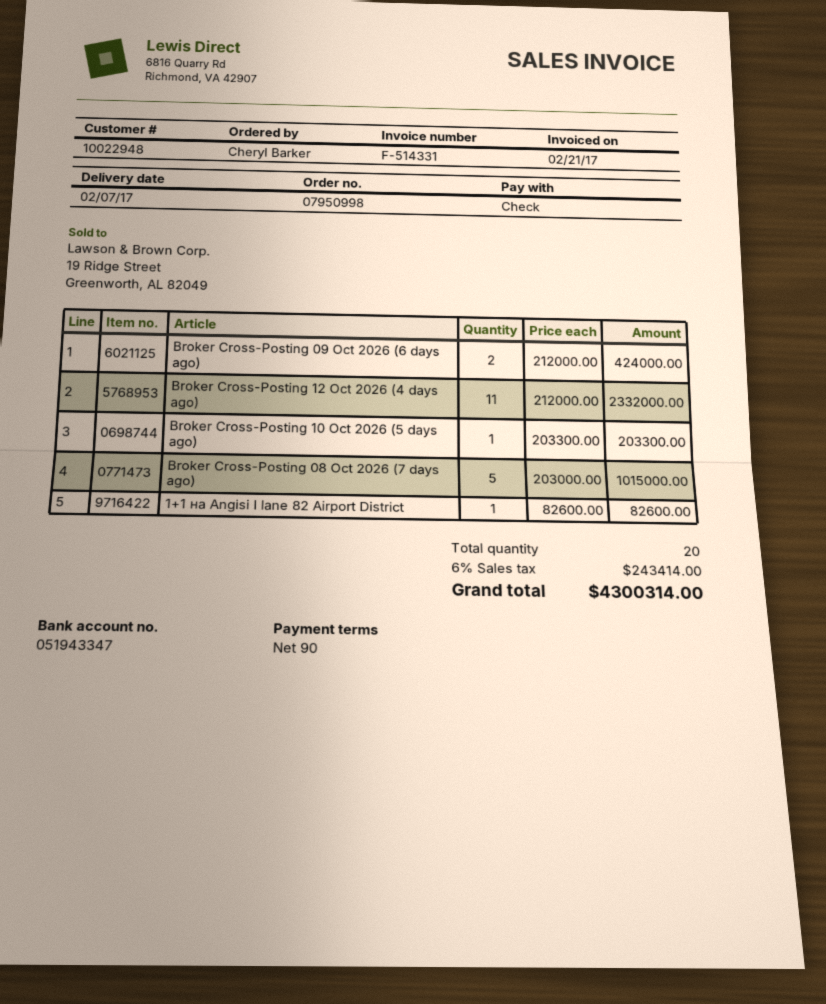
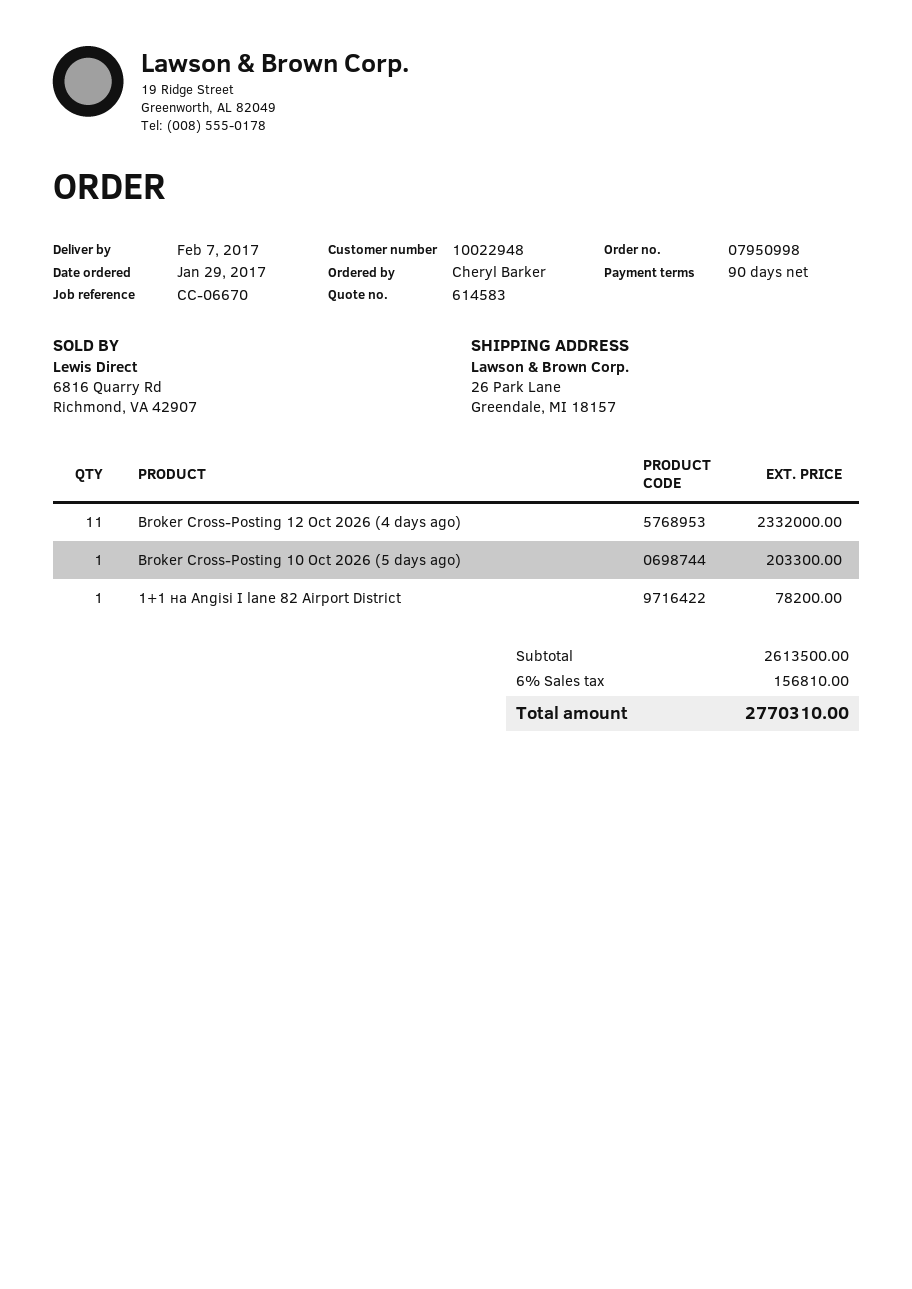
Broker Cross-Posting 09 Oct 2026 (6 days ago): 2 for 424000.00 -> none
Broker Cross-Posting 08 Oct 2026 (7 days ago): 5 for 1015000.00 -> none
1+1 на Angisi I lane 82 Airport District: 1 for 82600.00 -> 1 for 78200.00
tax: 6% = 243414.00 -> 6% = 156810.00
total: 4300314.00 -> 2770310.00

